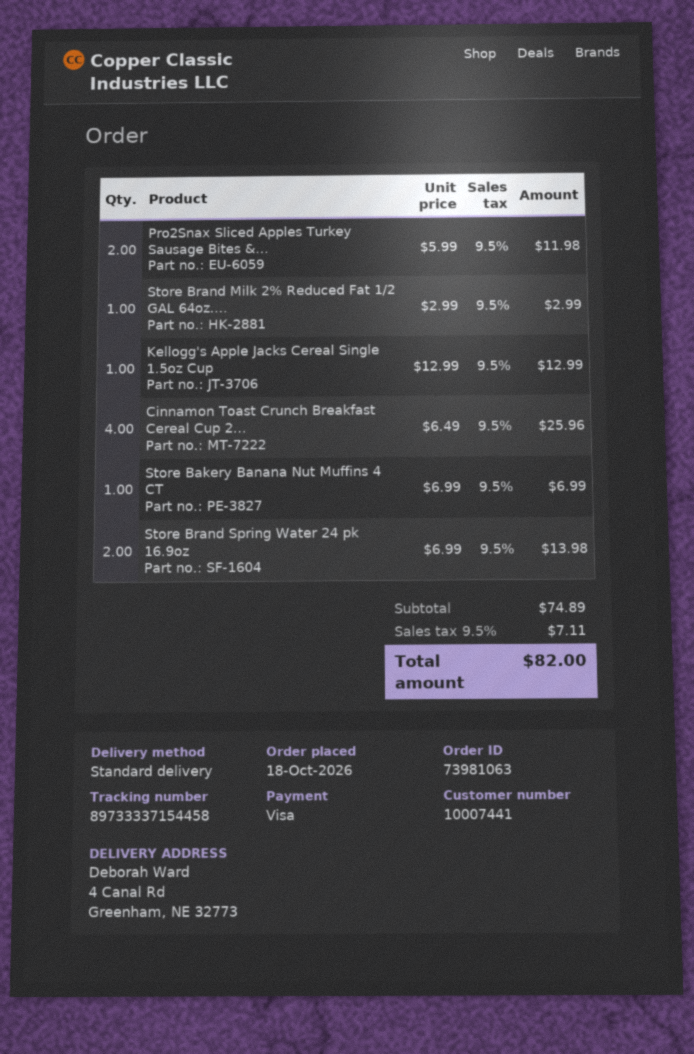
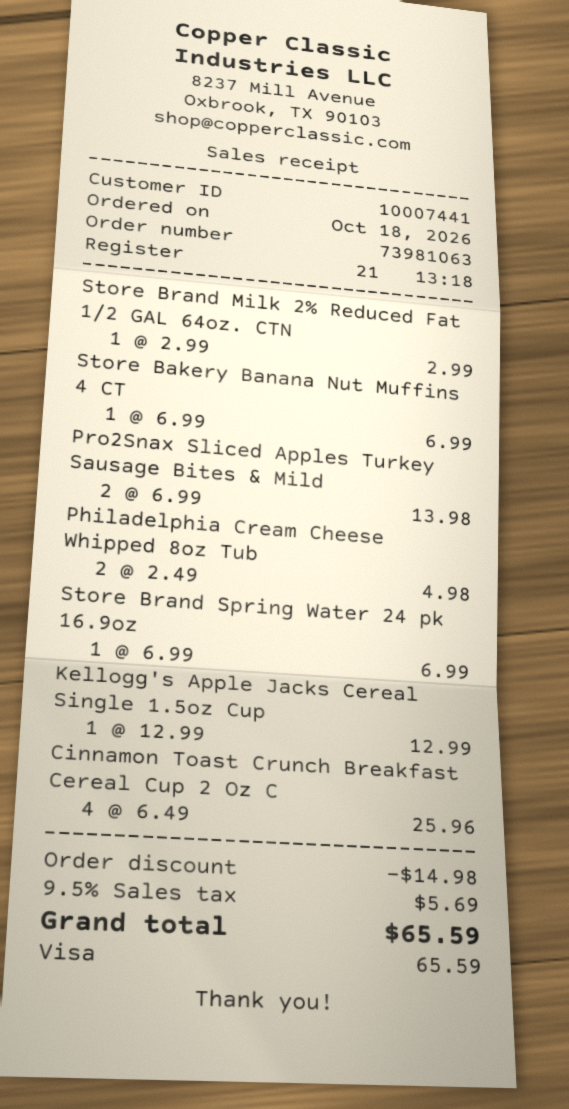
Pro2Snax Sliced Apples Turkey Sausage Bites &...: 2 x 5.99 = 11.98 -> 2 x 6.99 = 13.98
Store Brand Spring Water 24 pk 16.9oz: 2 x 6.99 = 13.98 -> 1 x 6.99 = 6.99
Philadelphia Cream Cheese Whipped 8oz Tub: none -> 2 x 2.49 = 4.98
discount: none -> 14.98
tax: 9.5% = 7.11 -> 9.5% = 5.69
total: 82.00 -> 65.59

